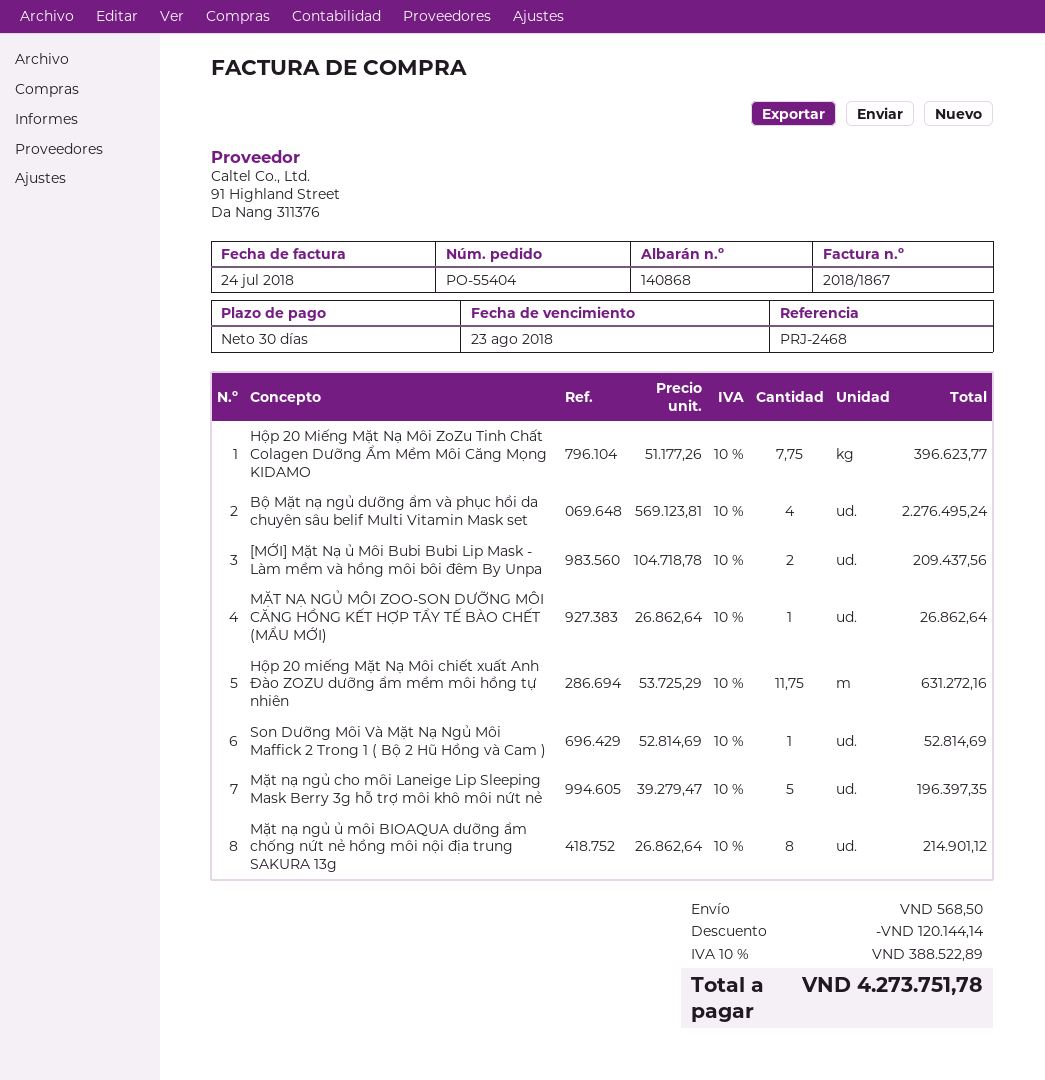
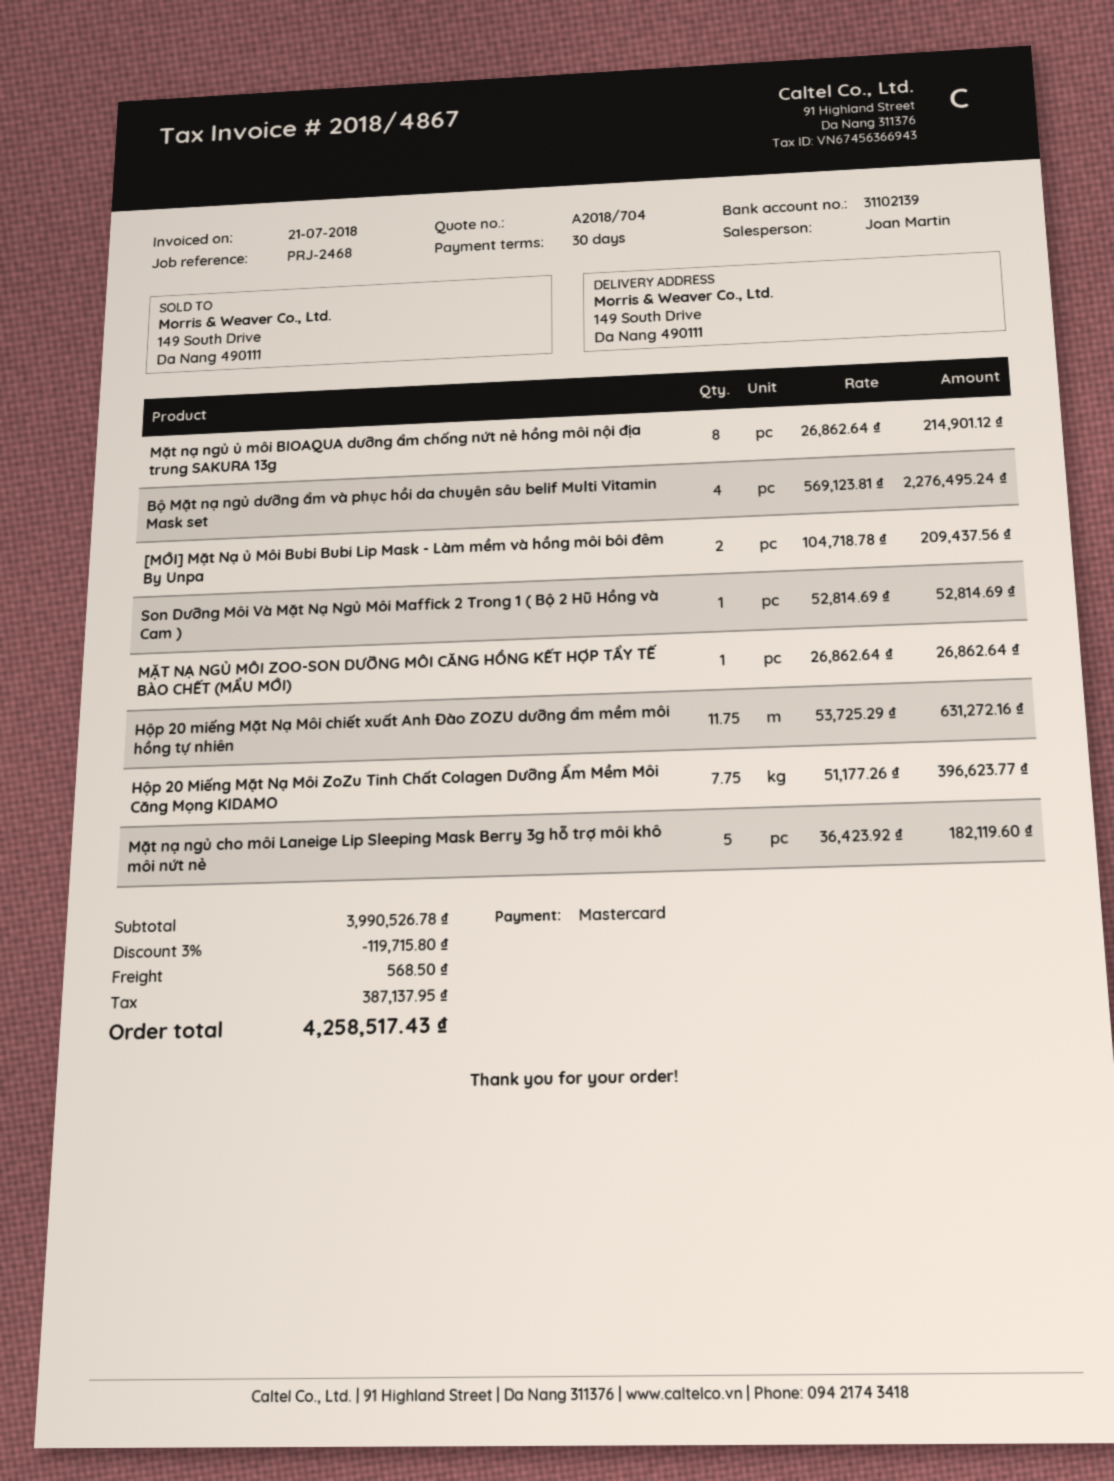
invoice number: 2018/1867 -> 2018/4867
invoice date: 2018-07-24 -> 2018-07-21
Mặt nạ ngủ cho môi Laneige Lip Sleeping Mask Berry 3g hỗ trợ môi khô môi nứt nẻ: 5 x 39279.47 = 196397.35 -> 5 x 36423.92 = 182119.60
discount: 120144.14 -> 119715.80
tax: 388522.89 -> 387137.95
total: 4273751.78 -> 4258517.43

